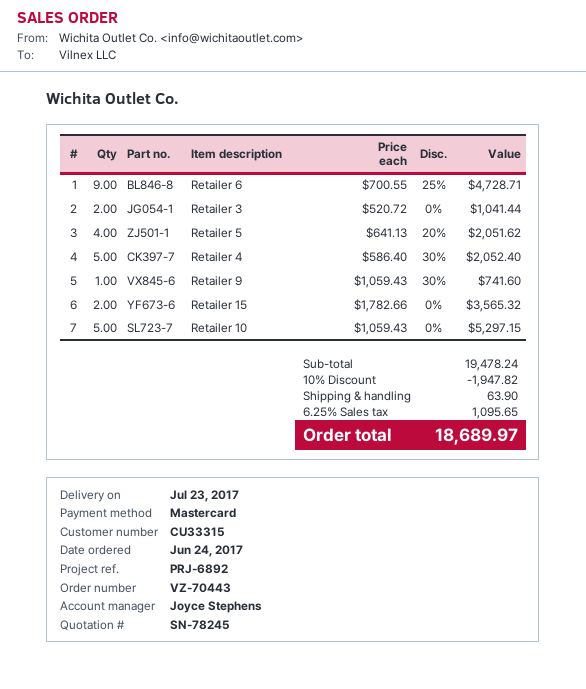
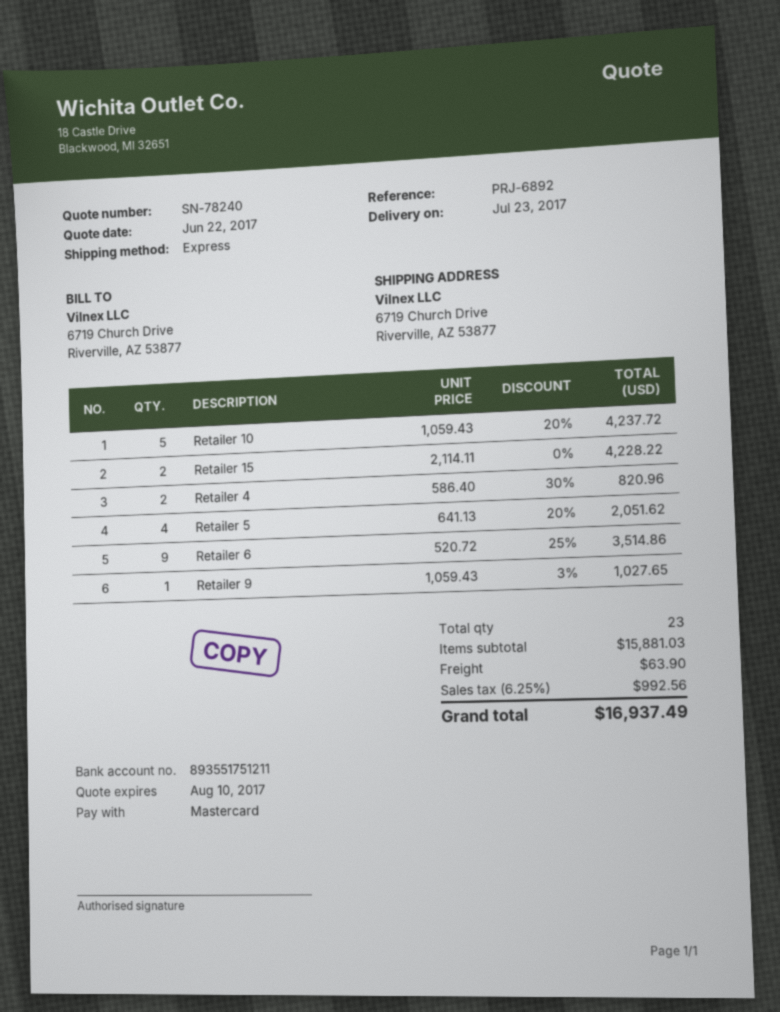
quote number: SN-78245 -> SN-78240
Retailer 6: 9 x 700.55 - 25% = 4728.71 -> 9 x 520.72 - 25% = 3514.86
Retailer 3: 2 x 520.72 = 1041.44 -> none
Retailer 4: 5 x 586.40 - 30% = 2052.40 -> 2 x 586.40 - 30% = 820.96
Retailer 9: 1 x 1059.43 - 30% = 741.60 -> 1 x 1059.43 - 3% = 1027.65
Retailer 15: 2 x 1782.66 = 3565.32 -> 2 x 2114.11 = 4228.22
Retailer 10: 5 x 1059.43 = 5297.15 -> 5 x 1059.43 - 20% = 4237.72
subtotal: 19478.24 -> 15881.03
discount: 10% = 1947.82 -> none
tax: 6.25% = 1095.65 -> 6.25% = 992.56
total: 18689.97 -> 16937.49

